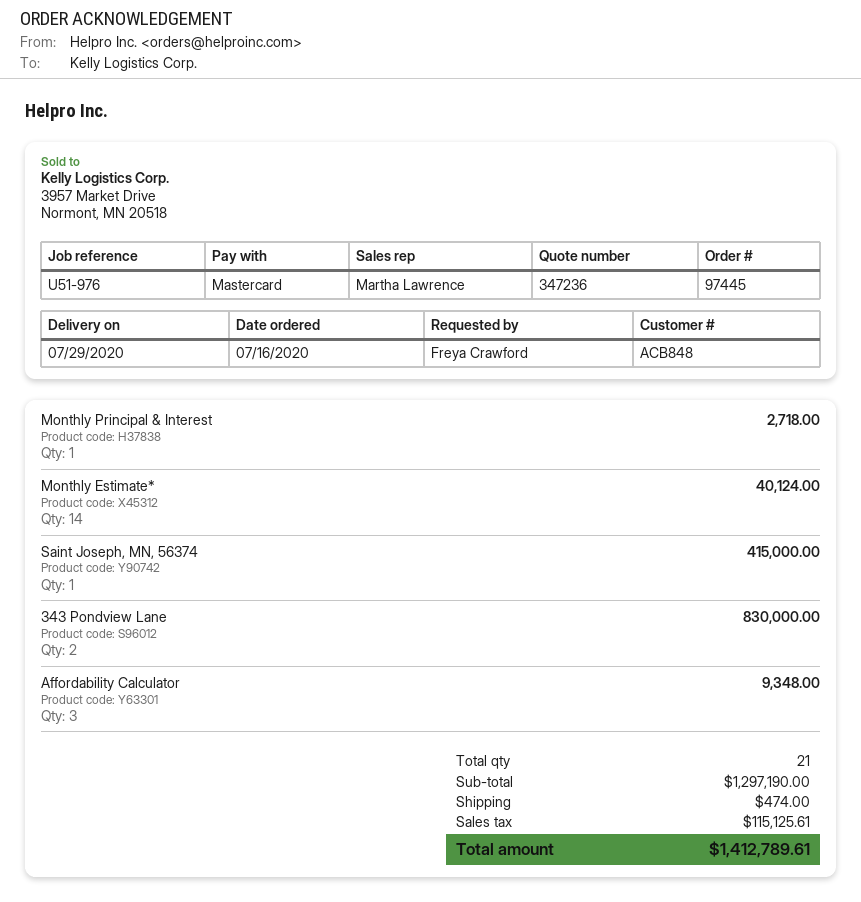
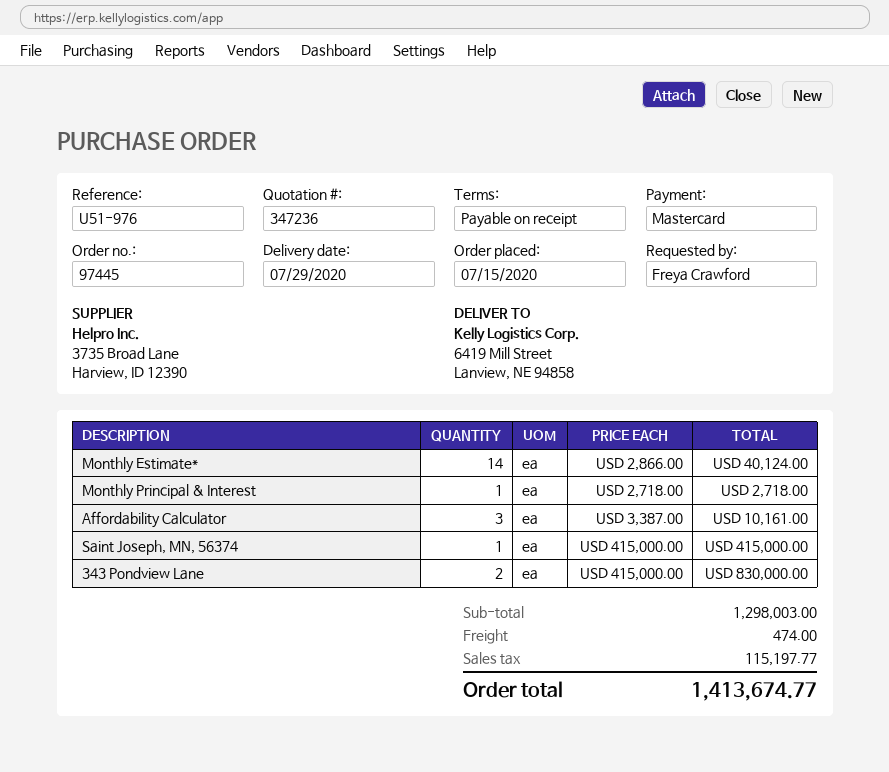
order date: 2020-07-16 -> 2020-07-15
Affordability Calculator: 3 for 9348.00 -> 3 for 10161.00
subtotal: 1297190.00 -> 1298003.00
tax: 115125.61 -> 115197.77
total: 1412789.61 -> 1413674.77

